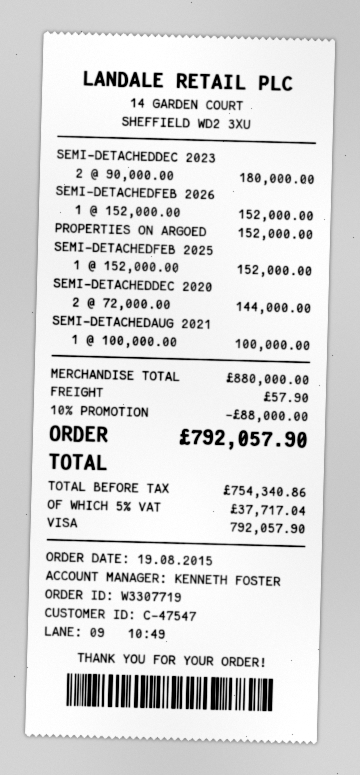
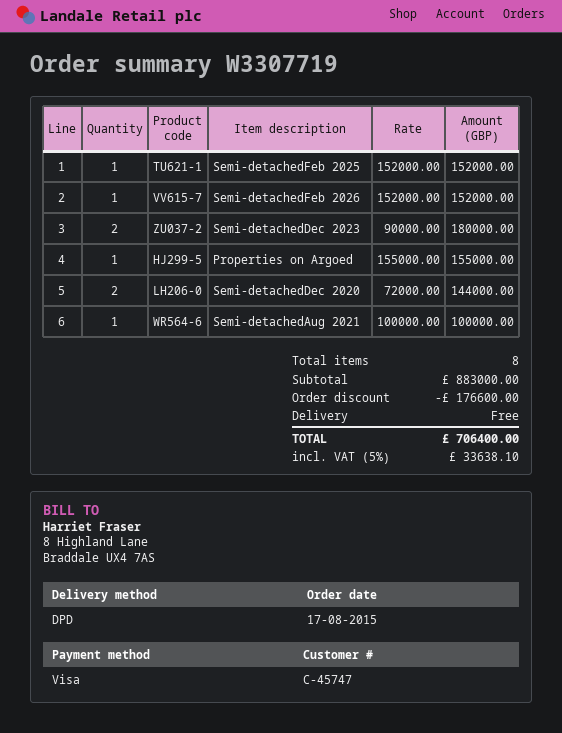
order date: 2015-08-19 -> 2015-08-17
customer number: C-47547 -> C-45747
PROPERTIES ON ARGOED: 1 x 152000.00 = 152000.00 -> 1 x 155000.00 = 155000.00
subtotal: 880000.00 -> 883000.00
discount: 88000.00 -> 176600.00
shipping: 57.90 -> 0.00
tax: 5% = 37717.04 -> 5% = 33638.10
total: 792057.90 -> 706400.00

